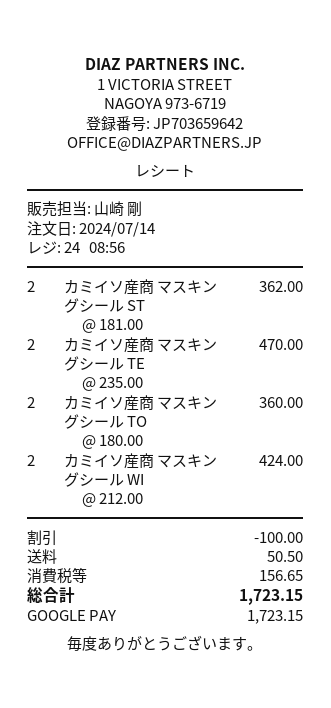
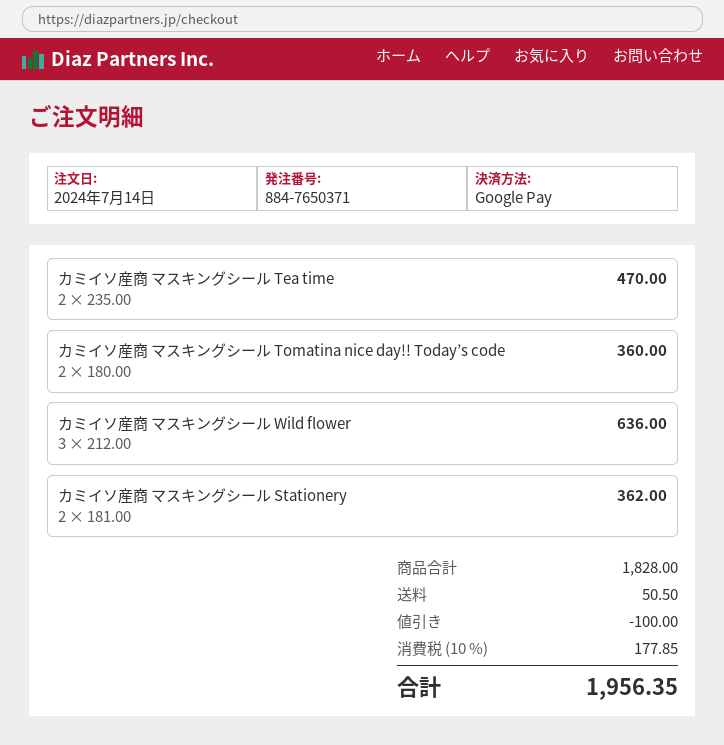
カミイソ産商 マスキングシール WI: 2 x 212.00 = 424.00 -> 3 x 212.00 = 636.00
tax: 156.65 -> 177.85
total: 1723.15 -> 1956.35

